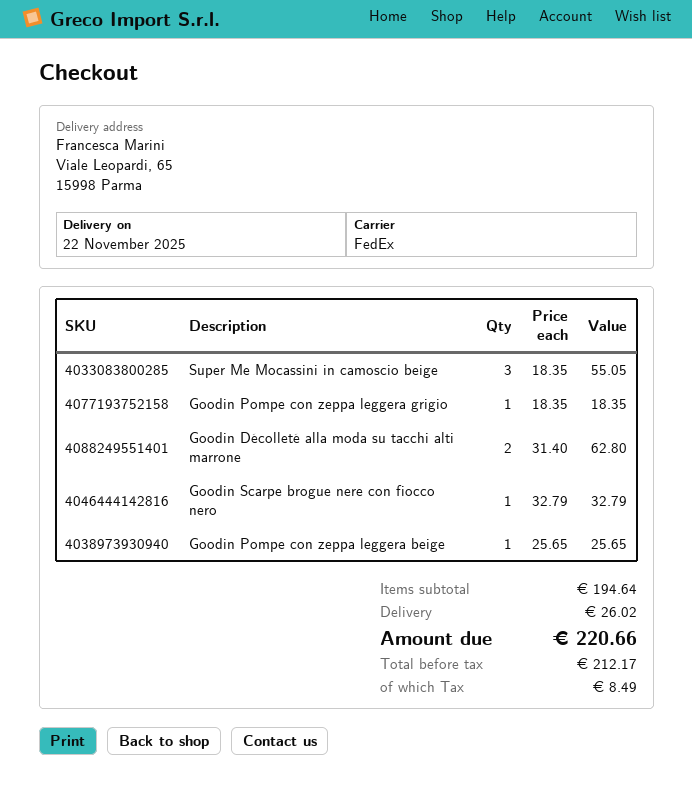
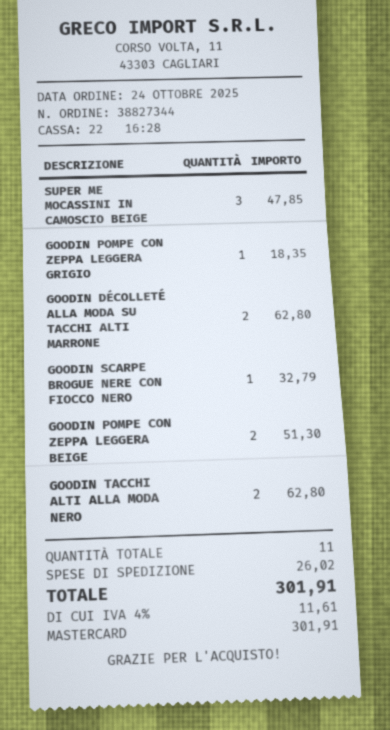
Super Me Mocassini in camoscio beige: 3 for 55.05 -> 3 for 47.85
Goodin Pompe con zeppa leggera beige: 1 for 25.65 -> 2 for 51.30
GOODIN TACCHI ALTI ALLA MODA NERO: none -> 2 for 62.80
tax: 8.49 -> 11.61
total: 220.66 -> 301.91

